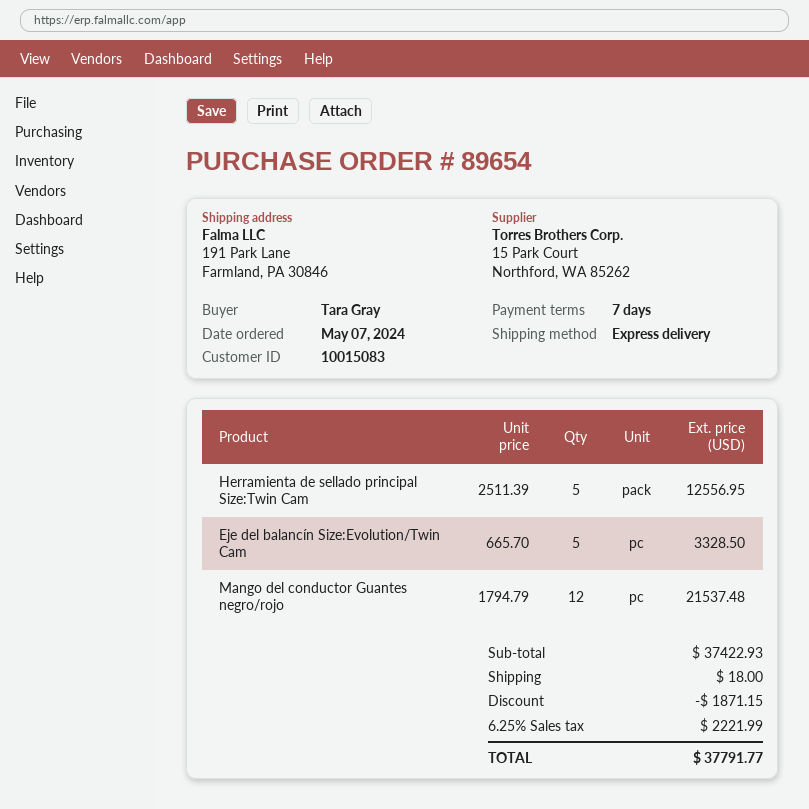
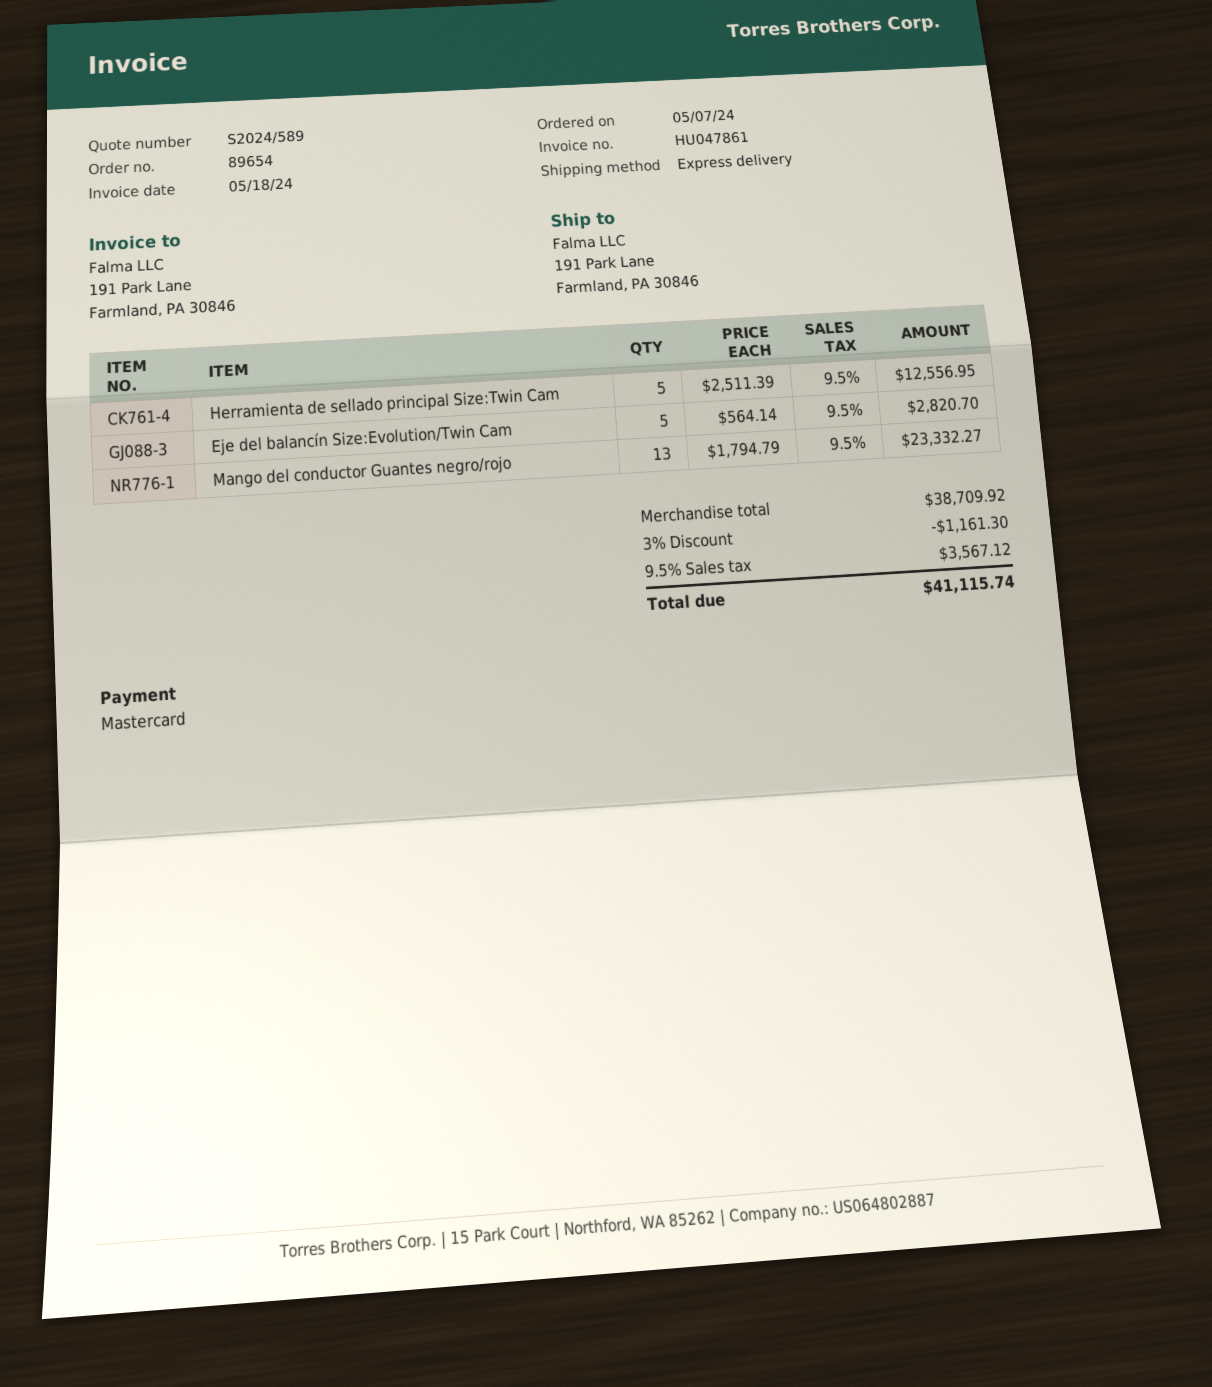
Eje del balancín Size:Evolution/Twin Cam: 5 x 665.70 = 3328.50 -> 5 x 564.14 = 2820.70
Mango del conductor Guantes negro/rojo: 12 x 1794.79 = 21537.48 -> 13 x 1794.79 = 23332.27
subtotal: 37422.93 -> 38709.92
discount: 1871.15 -> 1161.30
shipping: 18.00 -> none
tax: 6.25% = 2221.99 -> 9.5% = 3567.12
total: 37791.77 -> 41115.74

